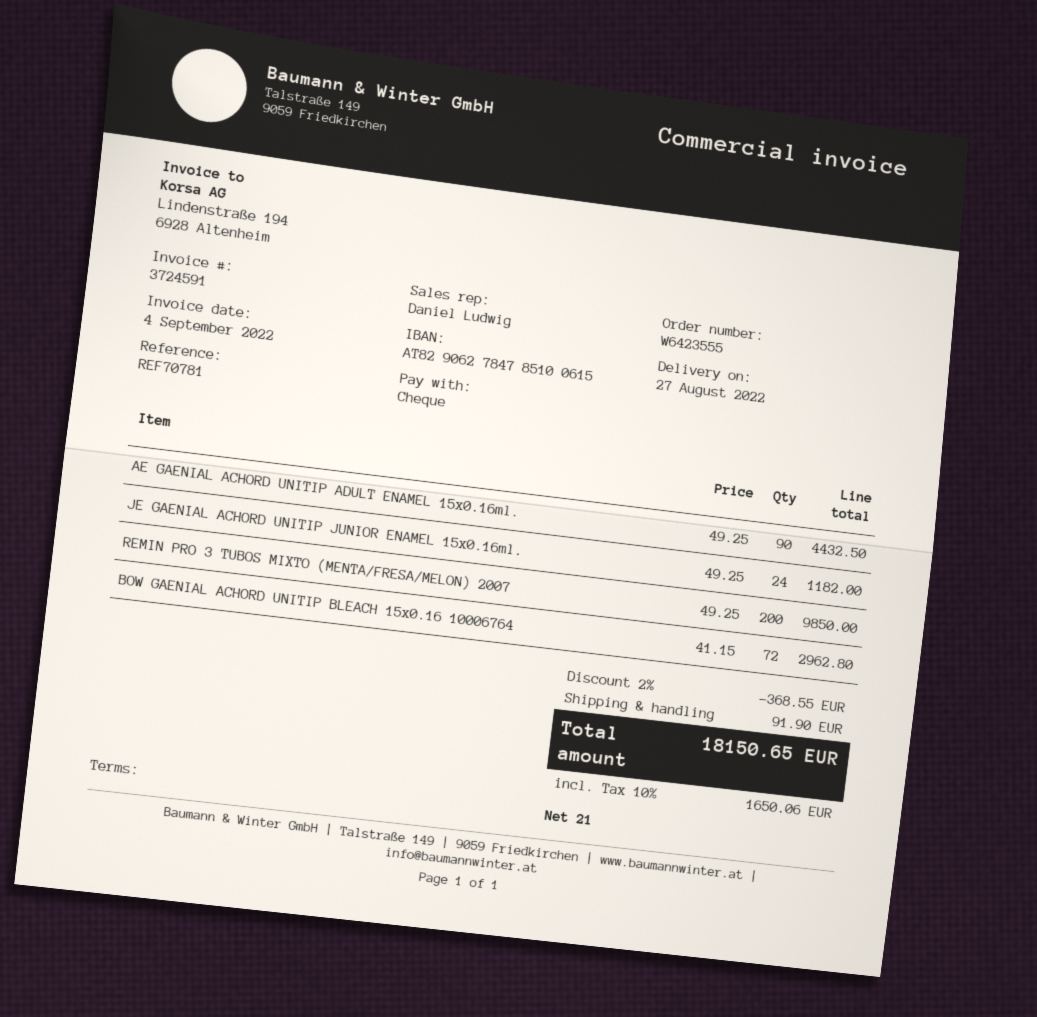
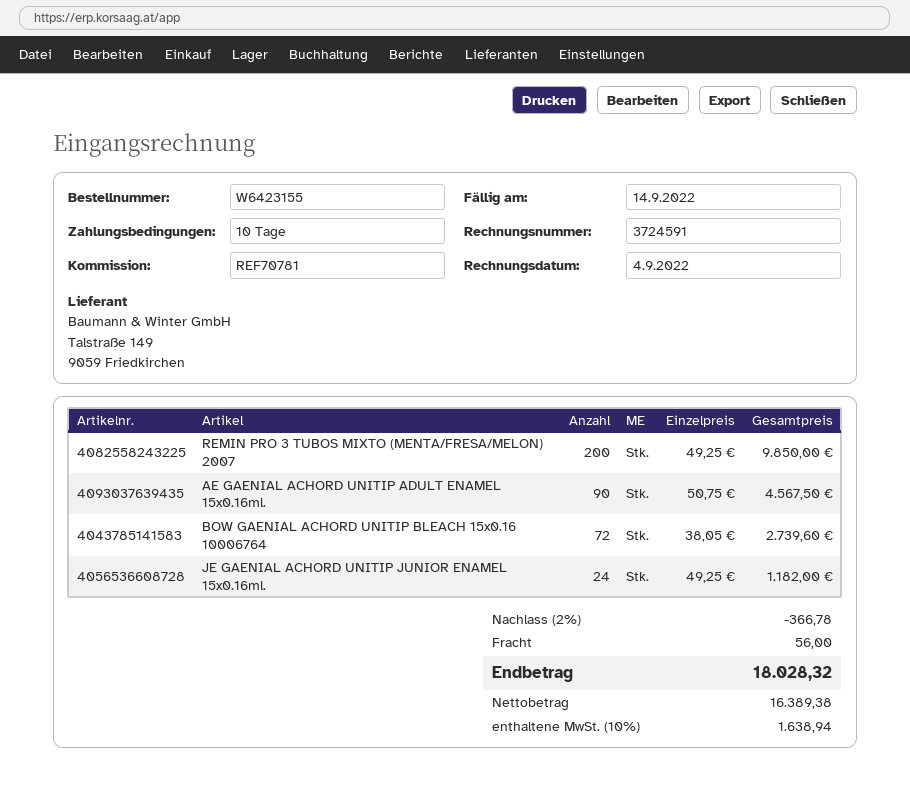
order number: W6423555 -> W6423155
payment terms: 21 days -> 10 days
AE GAENIAL ACHORD UNITIP ADULT ENAMEL 15x0.16ml.: 90 x 49.25 = 4432.50 -> 90 x 50.75 = 4567.50
BOW GAENIAL ACHORD UNITIP BLEACH 15x0.16 10006764: 72 x 41.15 = 2962.80 -> 72 x 38.05 = 2739.60
discount: 2% = 368.55 -> 2% = 366.78
shipping: 91.90 -> 56.00
tax: 10% = 1650.06 -> 10% = 1638.94
total: 18150.65 -> 18028.32

